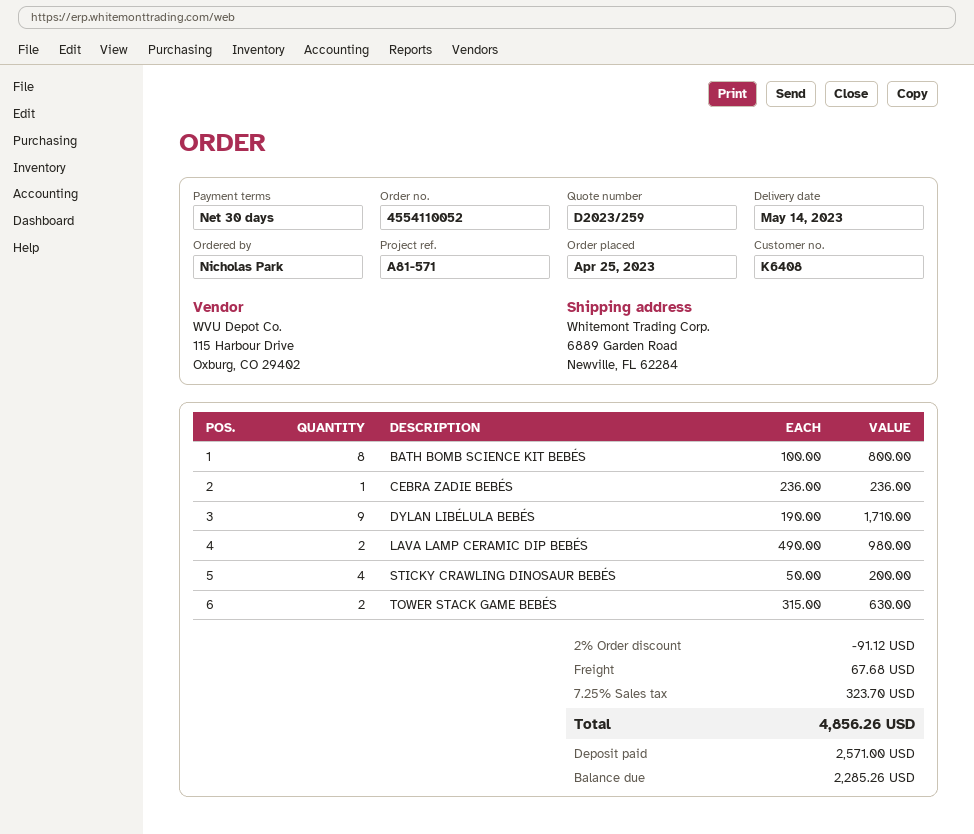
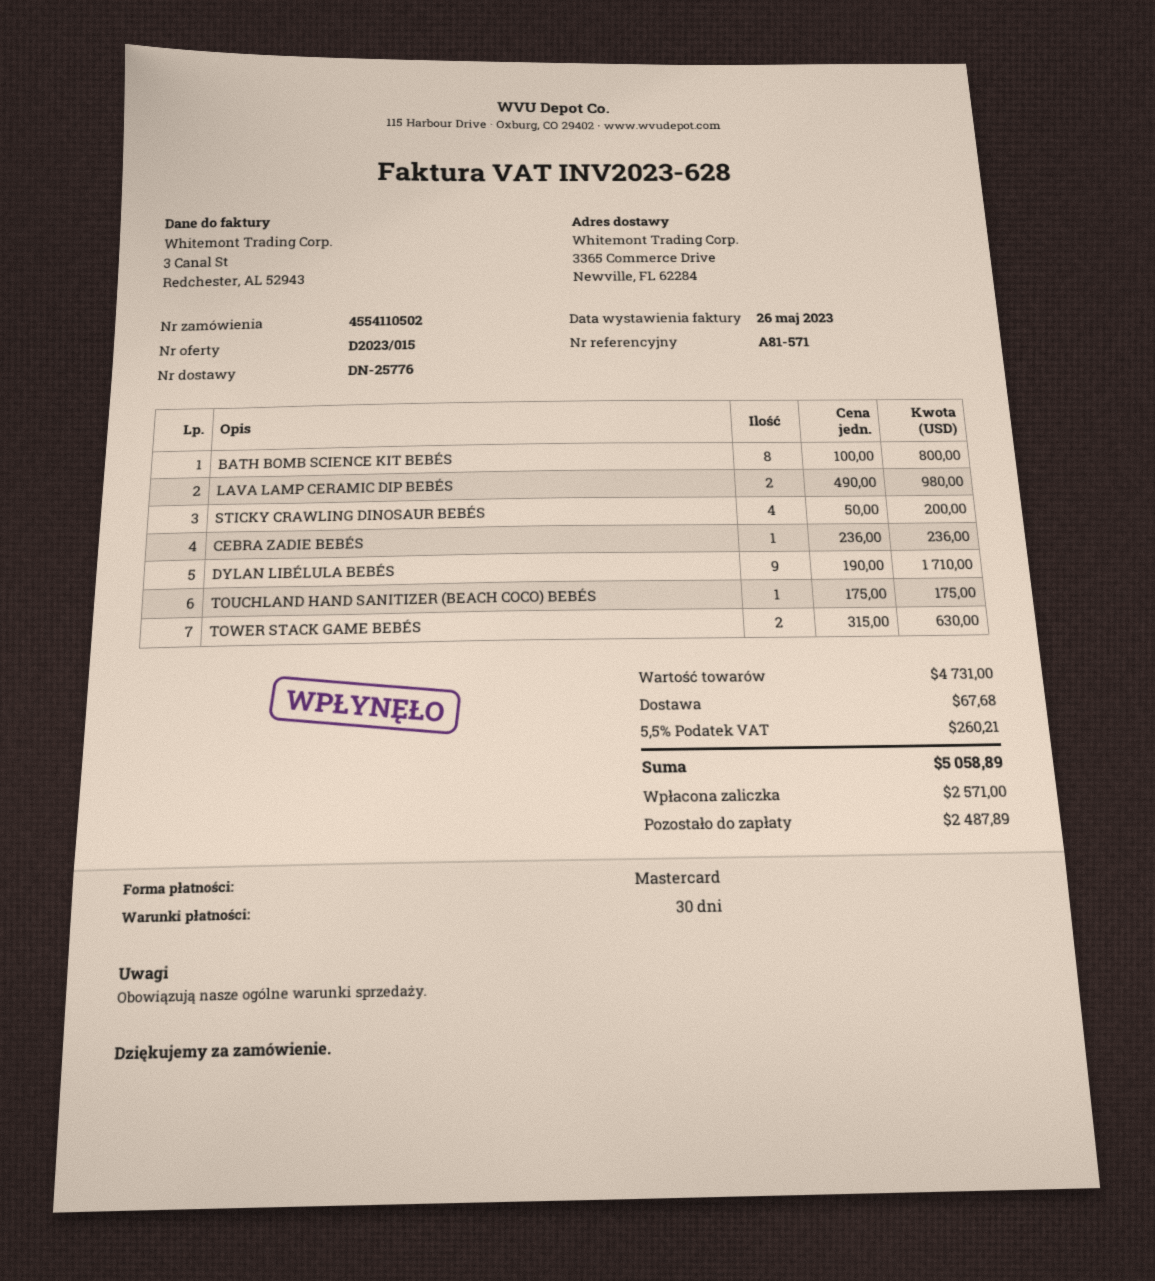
quote number: D2023/259 -> D2023/015
order number: 4554110052 -> 4554110502
ship to: 6889 Garden Road, Newville, FL 62284 -> 3365 Commerce Drive, Newville, FL 62284
TOUCHLAND HAND SANITIZER (BEACH COCO) BEBÉS: none -> 1 x 175.00 = 175.00
discount: 2% = 91.12 -> none
tax: 7.25% = 323.70 -> 5.5% = 260.21
total: 4856.26 -> 5058.89
balance: 2285.26 -> 2487.89

